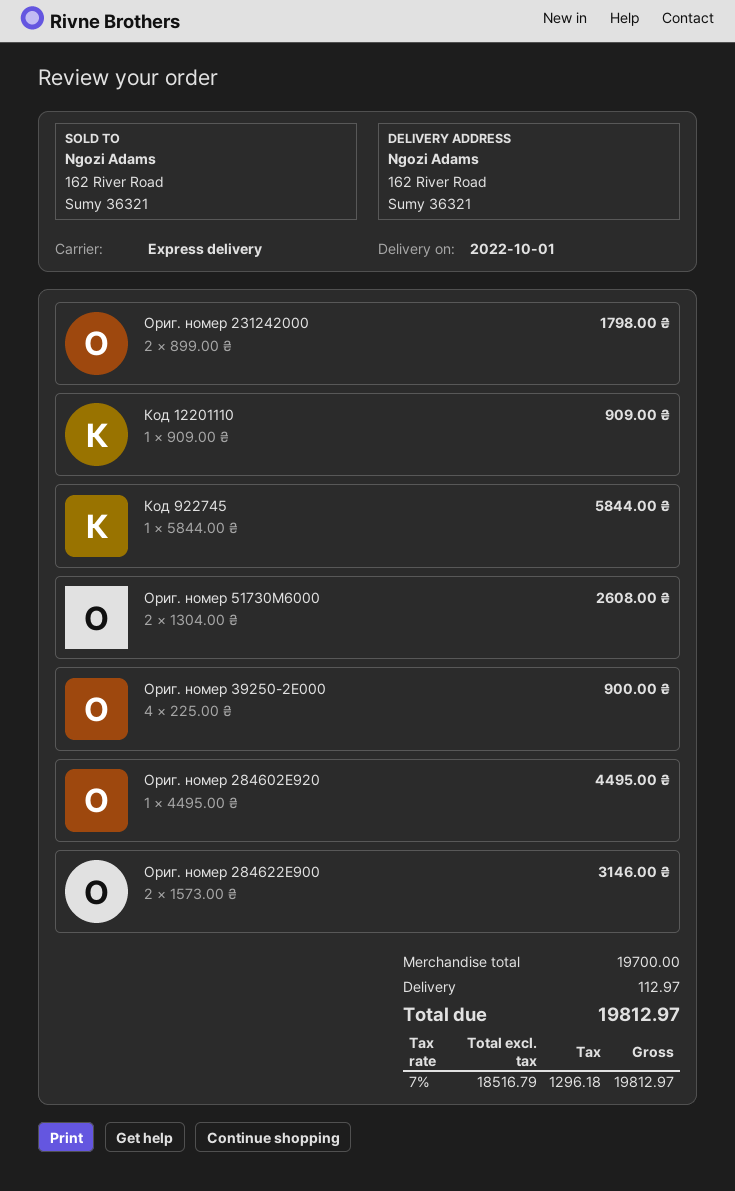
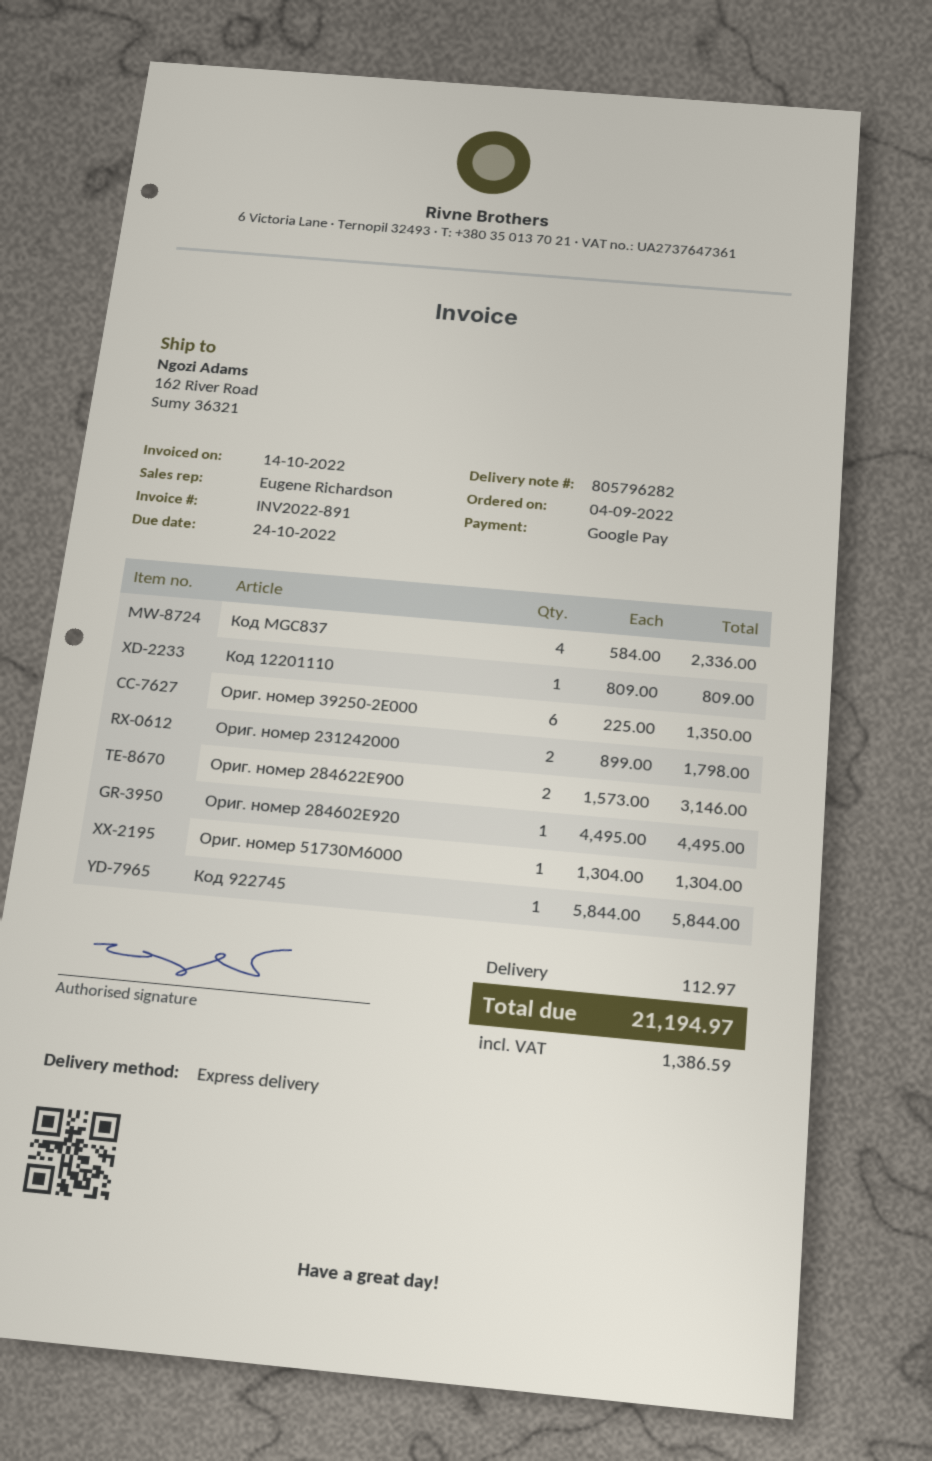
Код 12201110: 1 x 909.00 = 909.00 -> 1 x 809.00 = 809.00
Ориг. номер 51730M6000: 2 x 1304.00 = 2608.00 -> 1 x 1304.00 = 1304.00
Ориг. номер 39250-2E000: 4 x 225.00 = 900.00 -> 6 x 225.00 = 1350.00
Код MGC837: none -> 4 x 584.00 = 2336.00
tax: 1296.18 -> 1386.59
total: 19812.97 -> 21194.97

